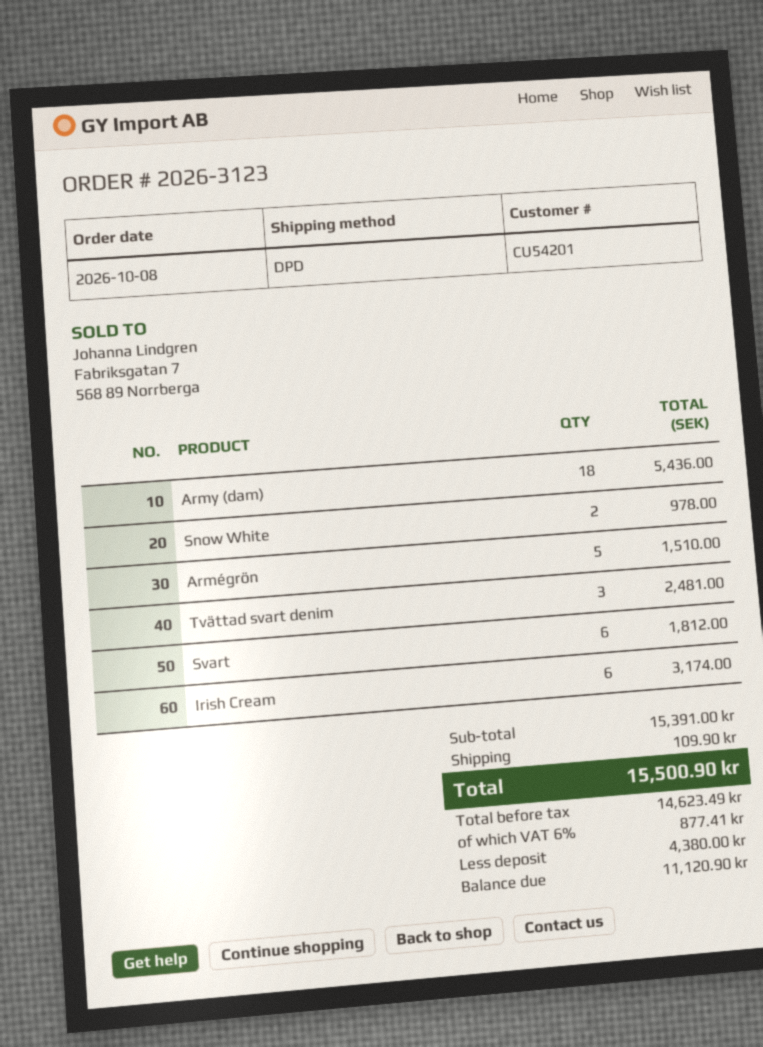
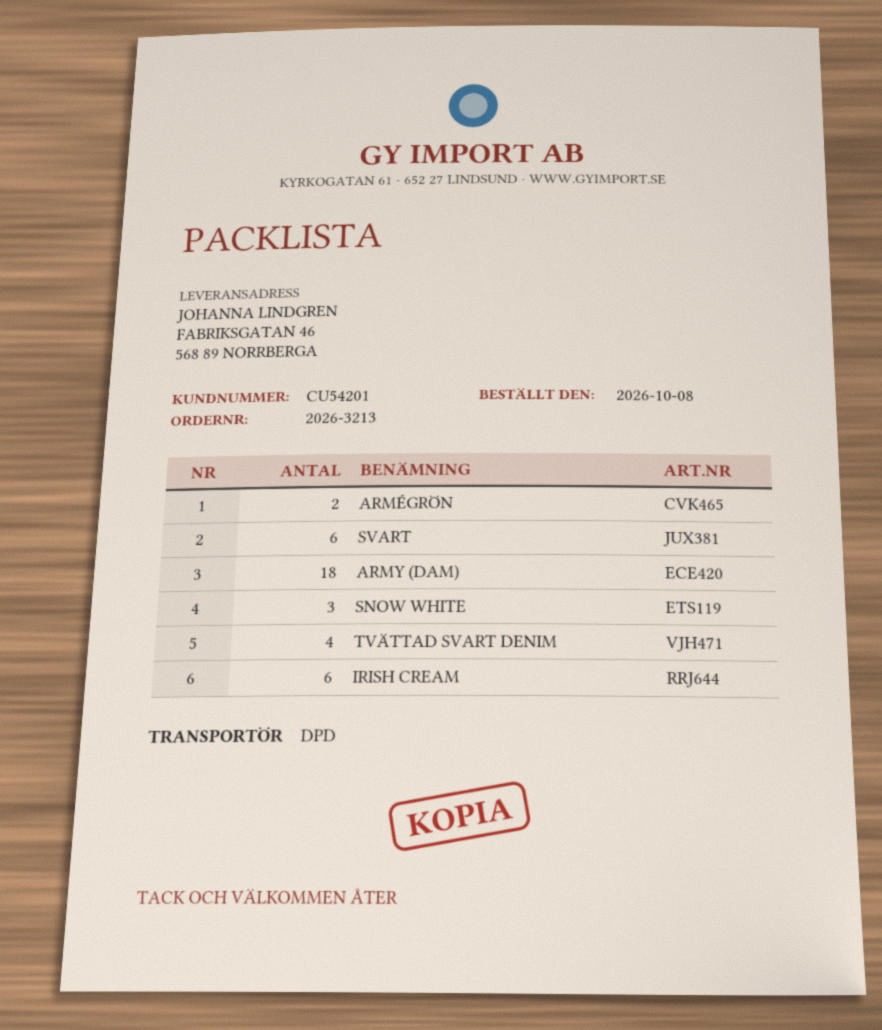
order number: 2026-3123 -> 2026-3213
Snow White: 2 -> 3
Armégrön: 5 -> 2
Tvättad svart denim: 3 -> 4

